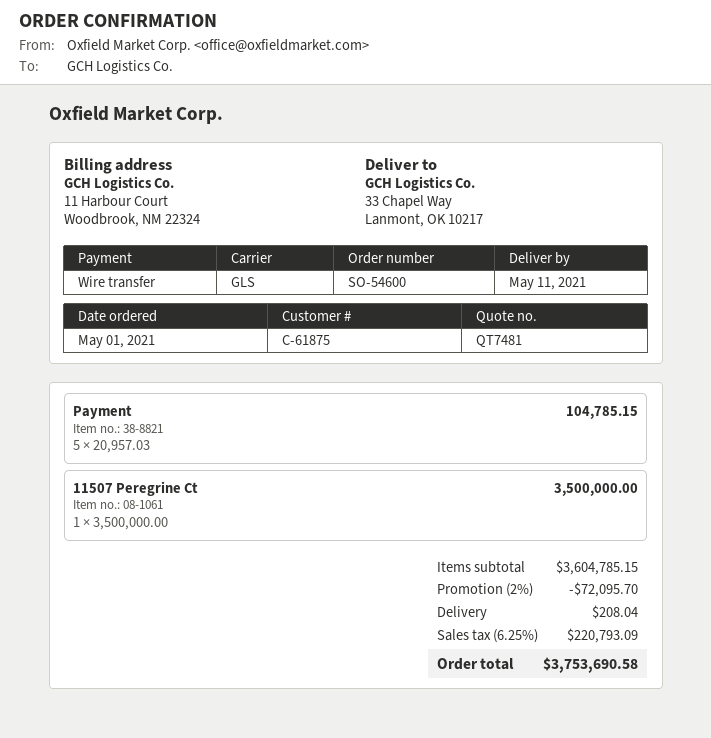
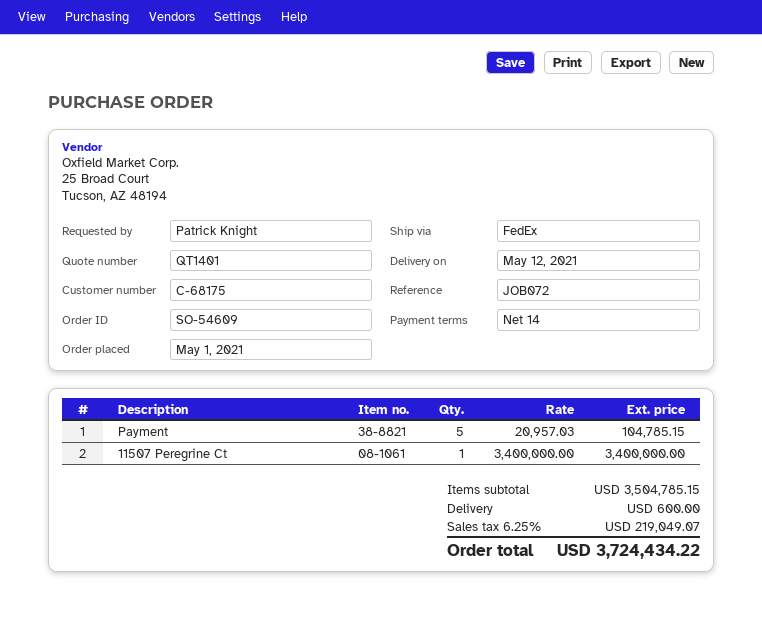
quote number: QT7481 -> QT1401
order number: SO-54600 -> SO-54609
delivery date: 2021-05-11 -> 2021-05-12
customer number: C-61875 -> C-68175
shipping method: GLS -> FedEx
11507 Peregrine Ct: 1 x 3500000.00 = 3500000.00 -> 1 x 3400000.00 = 3400000.00
subtotal: 3604785.15 -> 3504785.15
discount: 2% = 72095.70 -> none
shipping: 208.04 -> 600.00
tax: 6.25% = 220793.09 -> 6.25% = 219049.07
total: 3753690.58 -> 3724434.22

